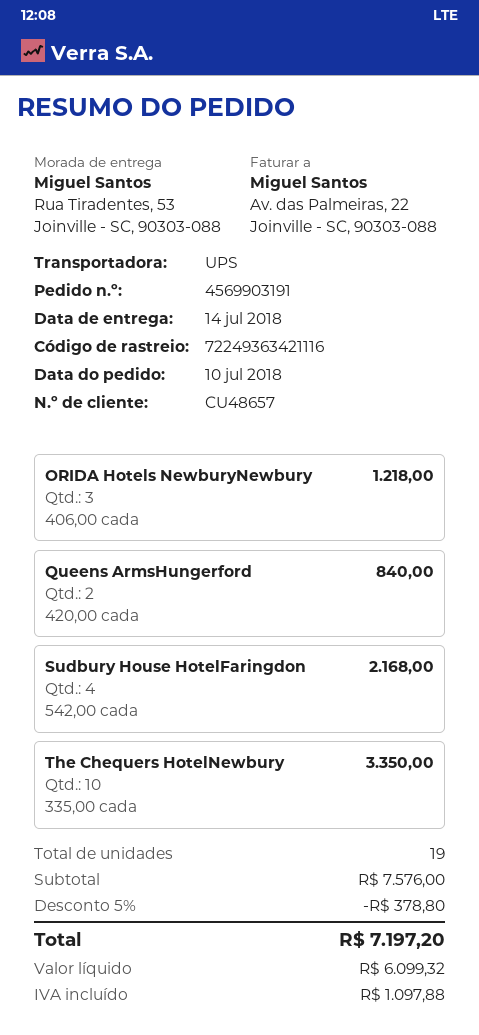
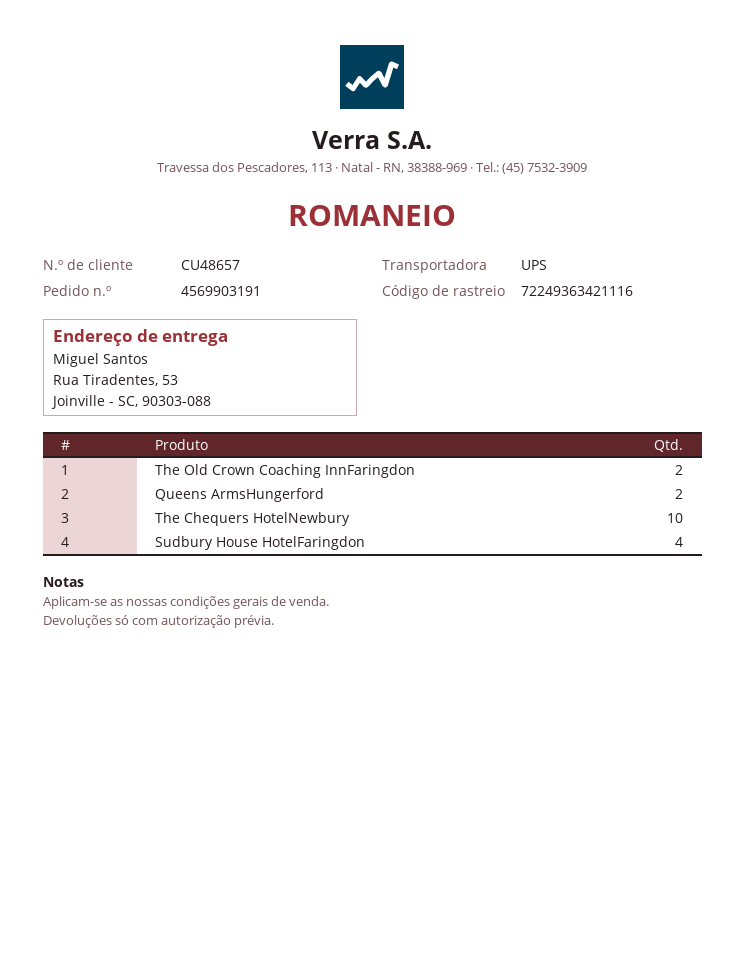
ORIDA Hotels NewburyNewbury: 3 -> none
The Old Crown Coaching InnFaringdon: none -> 2

